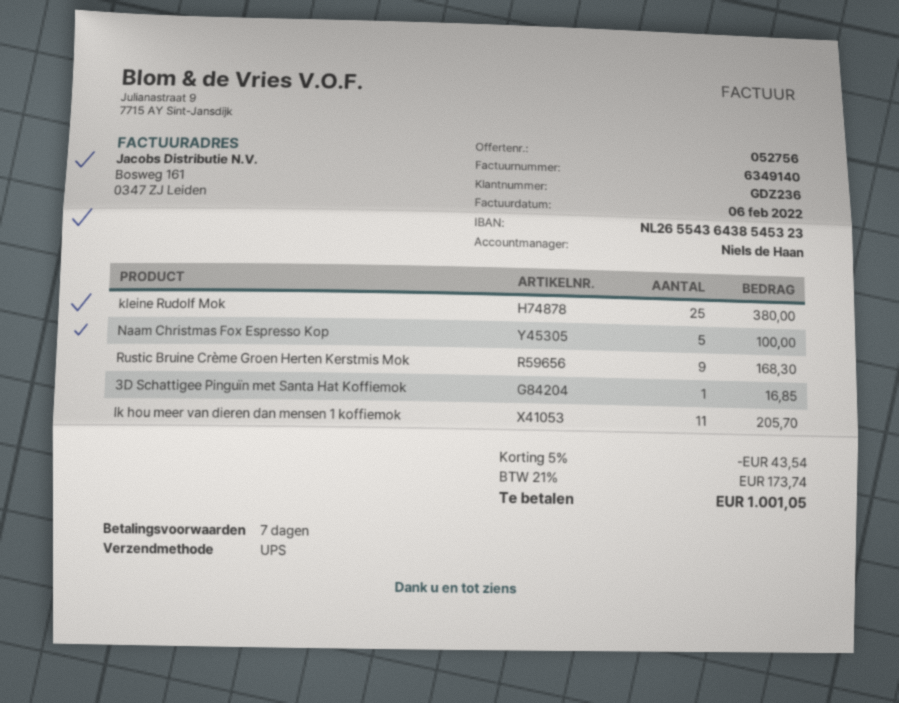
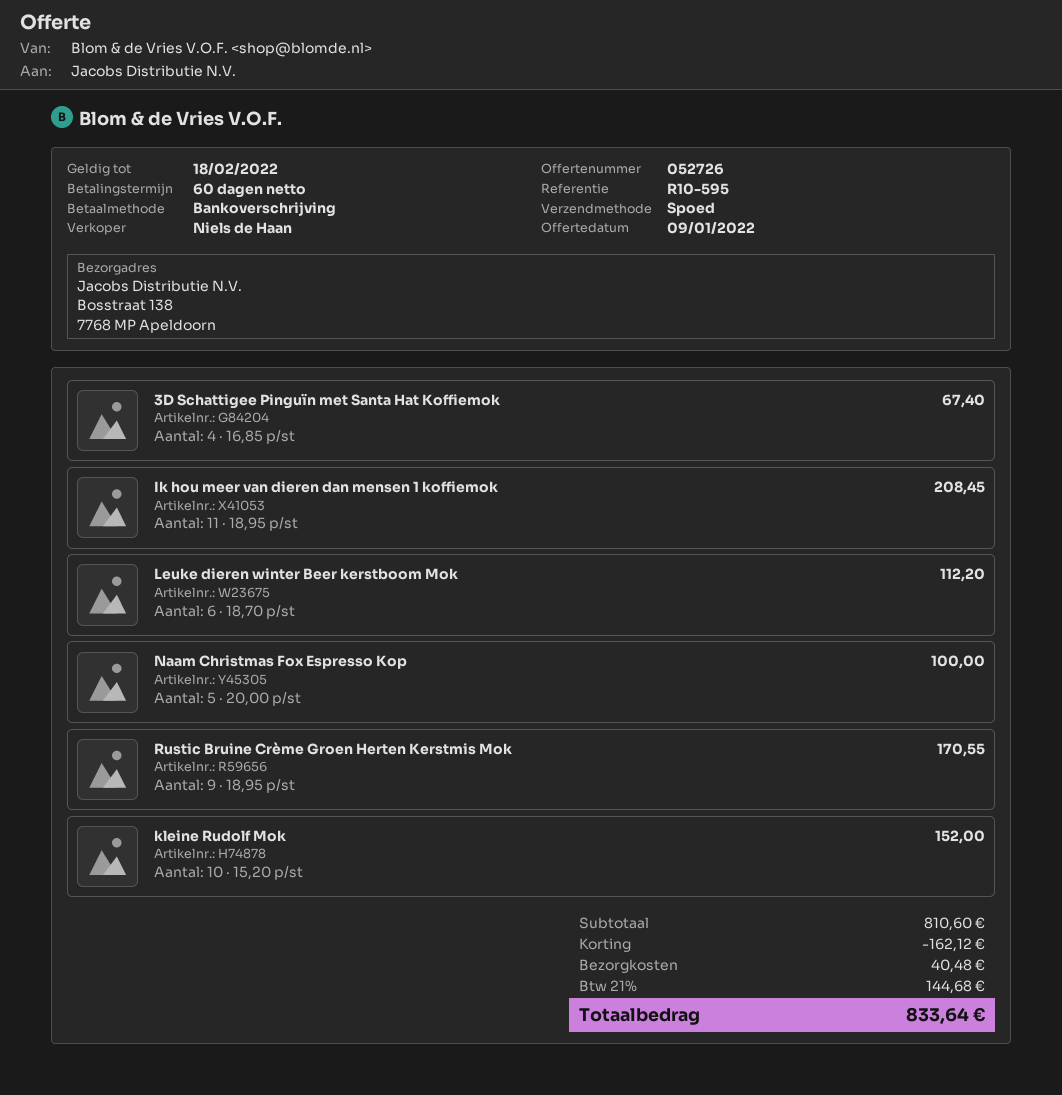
quote number: 052756 -> 052726
payment terms: 7 days -> 60 days
shipping method: UPS -> express
kleine Rudolf Mok: 25 for 380.00 -> 10 for 152.00
Rustic Bruine Crème Groen Herten Kerstmis Mok: 9 for 168.30 -> 9 for 170.55
3D Schattigee Pinguïn met Santa Hat Koffiemok: 1 for 16.85 -> 4 for 67.40
Ik hou meer van dieren dan mensen 1 koffiemok: 11 for 205.70 -> 11 for 208.45
Leuke dieren winter Beer kerstboom Mok: none -> 6 for 112.20
discount: 43.54 -> 162.12
shipping: none -> 40.48
tax: 21% = 173.74 -> 21% = 144.68
total: 1001.05 -> 833.64

